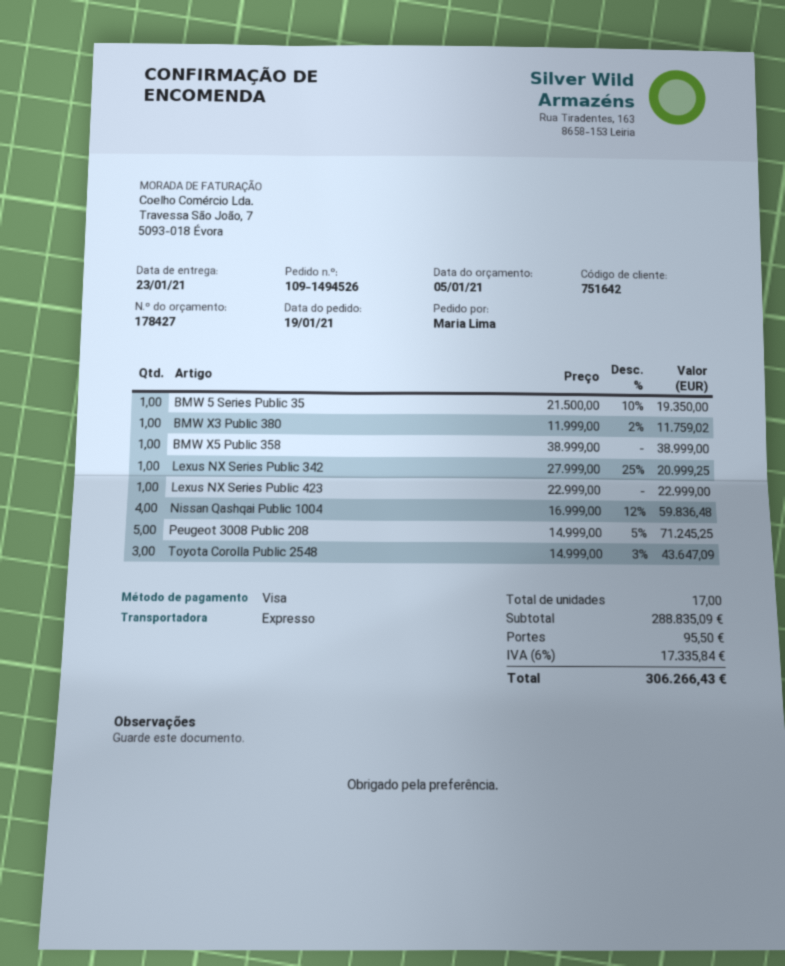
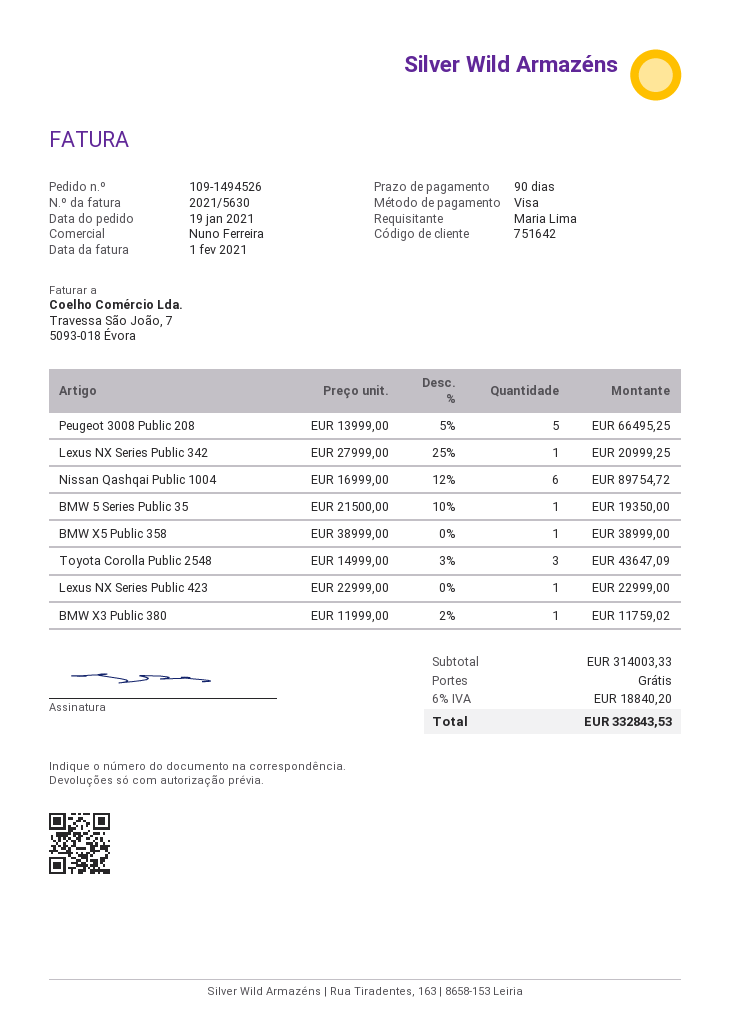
Nissan Qashqai Public 1004: 4 x 16999.00 - 12% = 59836.48 -> 6 x 16999.00 - 12% = 89754.72
Peugeot 3008 Public 208: 5 x 14999.00 - 5% = 71245.25 -> 5 x 13999.00 - 5% = 66495.25
subtotal: 288835.09 -> 314003.33
shipping: 95.50 -> 0.00
tax: 6% = 17335.84 -> 6% = 18840.20
total: 306266.43 -> 332843.53

